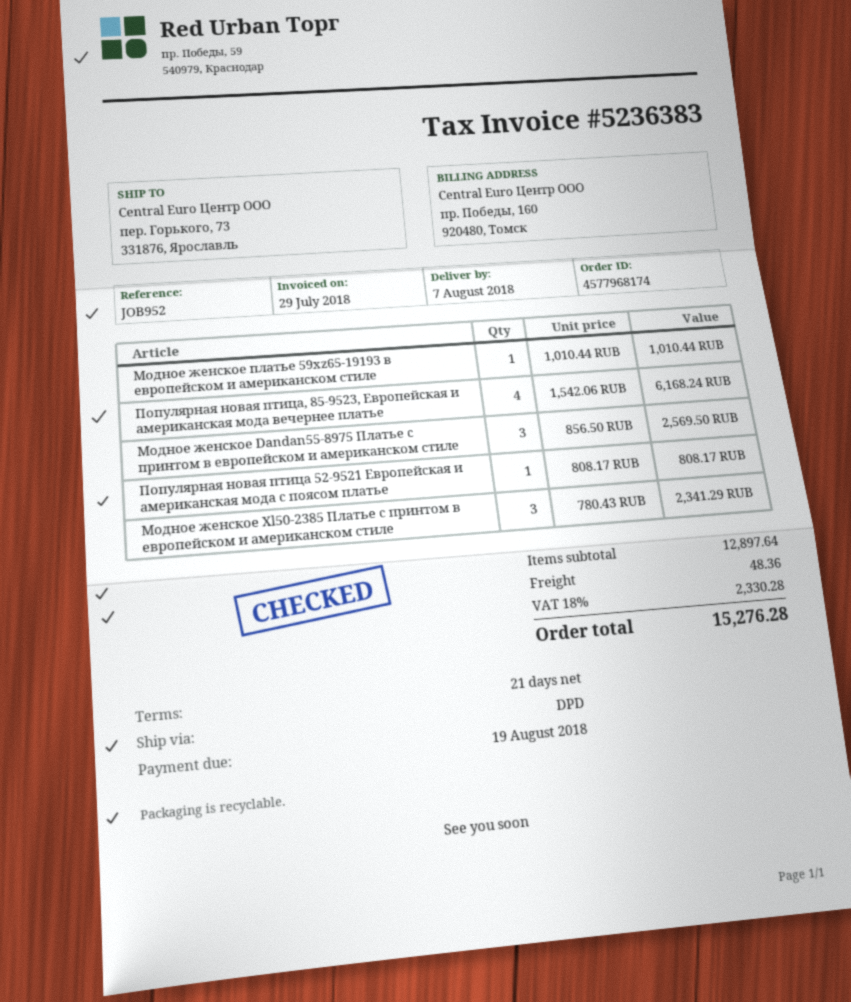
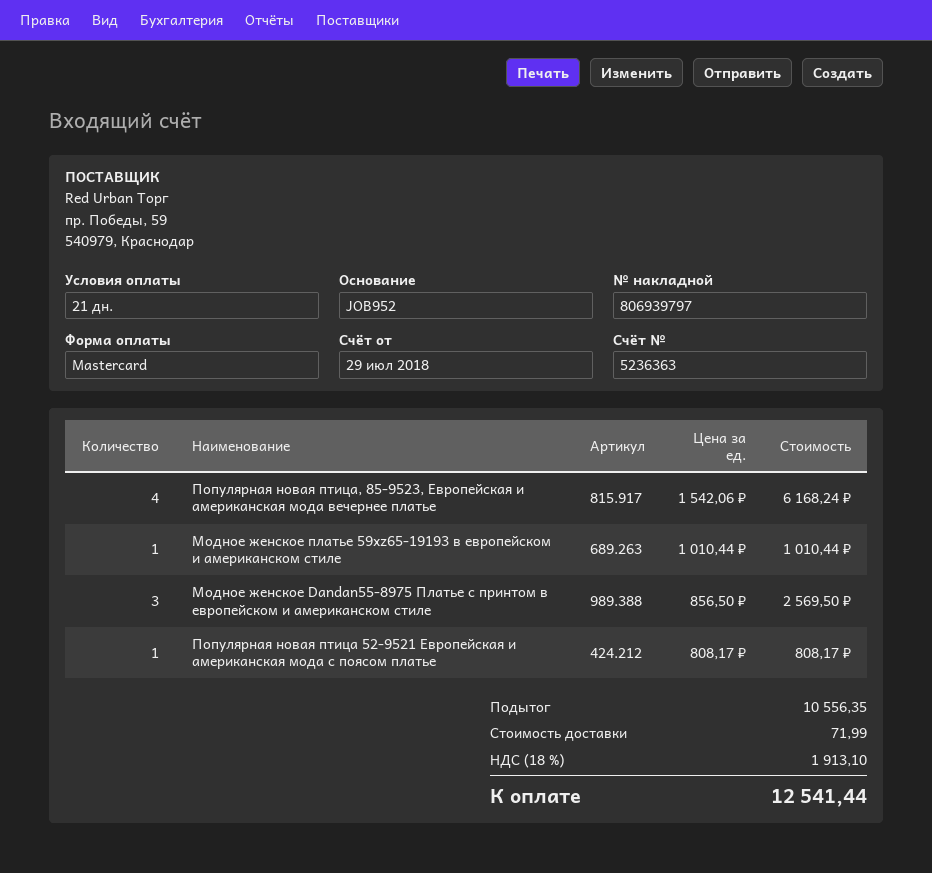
invoice number: 5236383 -> 5236363
Модное женское Xl50-2385 Платье с принтом в европейском и американском стиле: 3 x 780.43 = 2341.29 -> none
subtotal: 12897.64 -> 10556.35
shipping: 48.36 -> 71.99
tax: 18% = 2330.28 -> 18% = 1913.10
total: 15276.28 -> 12541.44

